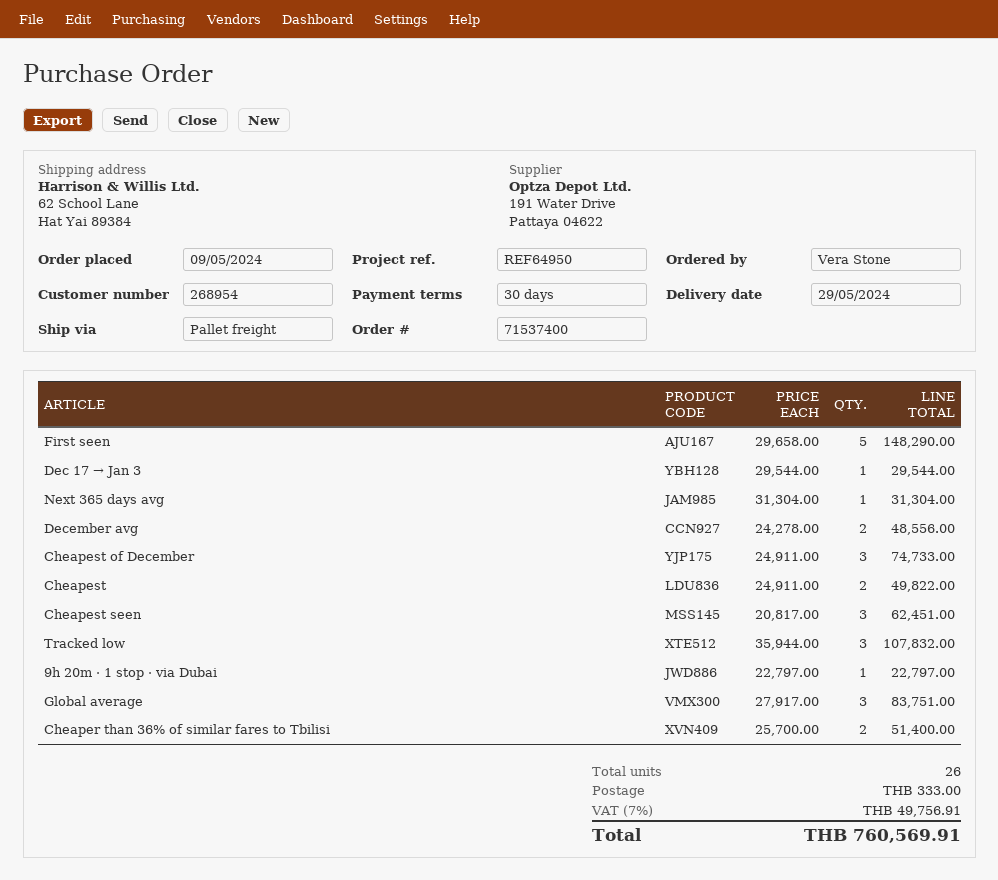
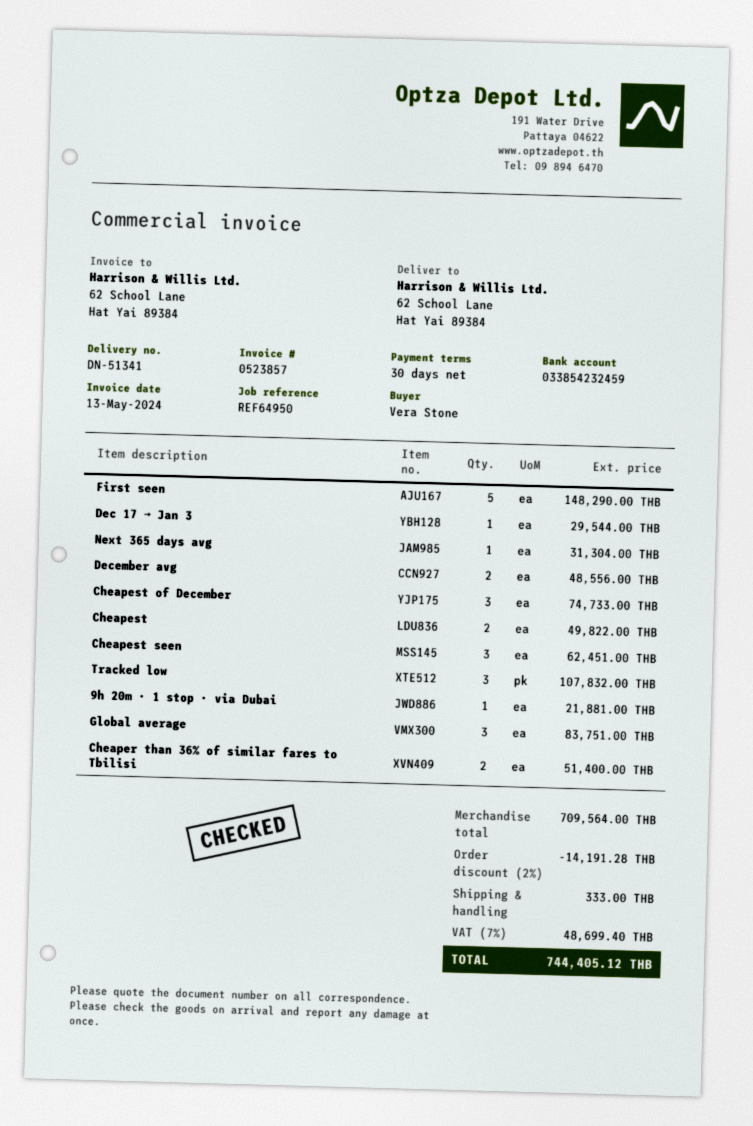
9h 20m · 1 stop · via Dubai: 1 for 22797.00 -> 1 for 21881.00
discount: none -> 2% = 14191.28
tax: 7% = 49756.91 -> 7% = 48699.40
total: 760569.91 -> 744405.12

